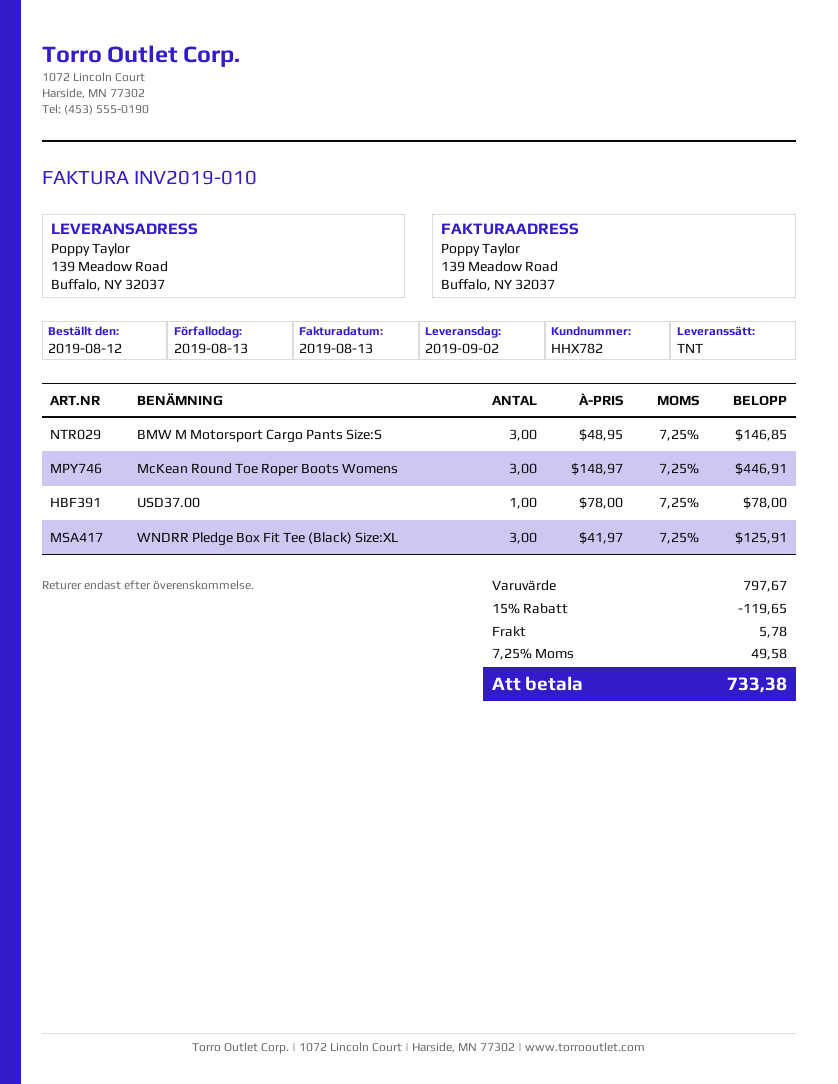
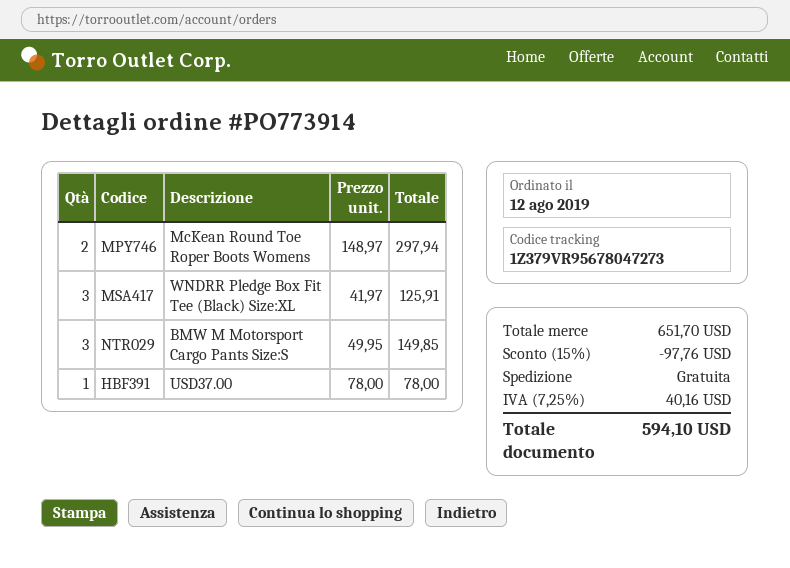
BMW M Motorsport Cargo Pants Size:S: 3 x 48.95 = 146.85 -> 3 x 49.95 = 149.85
McKean Round Toe Roper Boots Womens: 3 x 148.97 = 446.91 -> 2 x 148.97 = 297.94
subtotal: 797.67 -> 651.70
discount: 15% = 119.65 -> 15% = 97.76
shipping: 5.78 -> 0.00
tax: 7.25% = 49.58 -> 7.25% = 40.16
total: 733.38 -> 594.10

